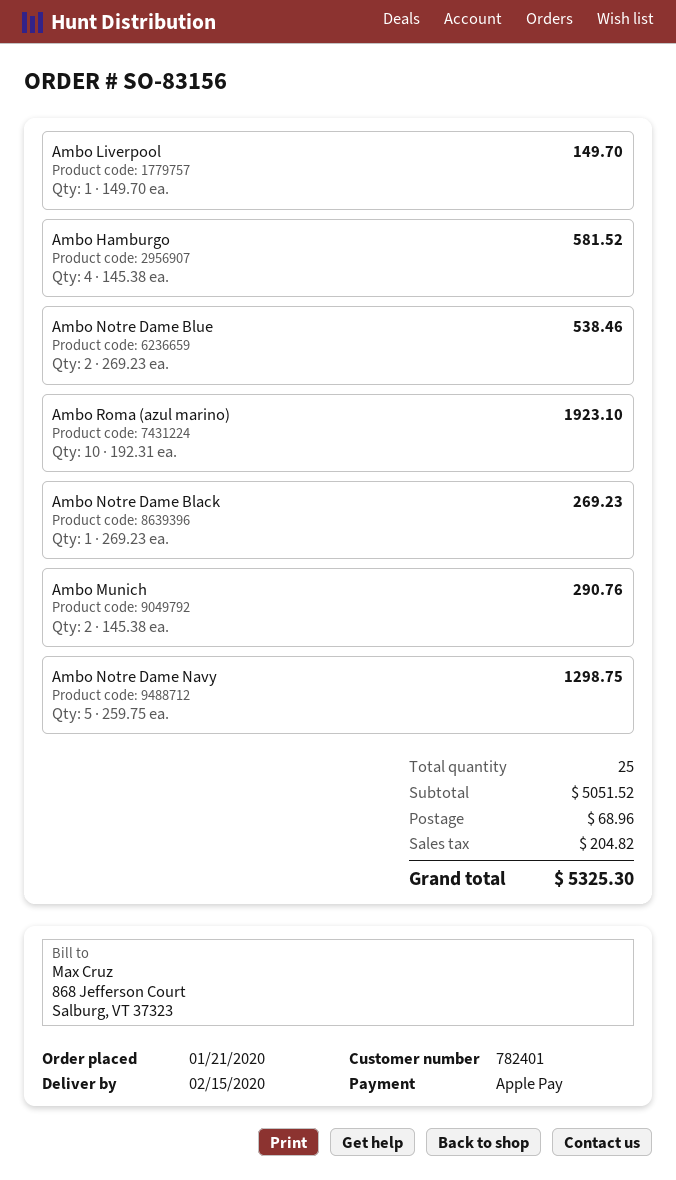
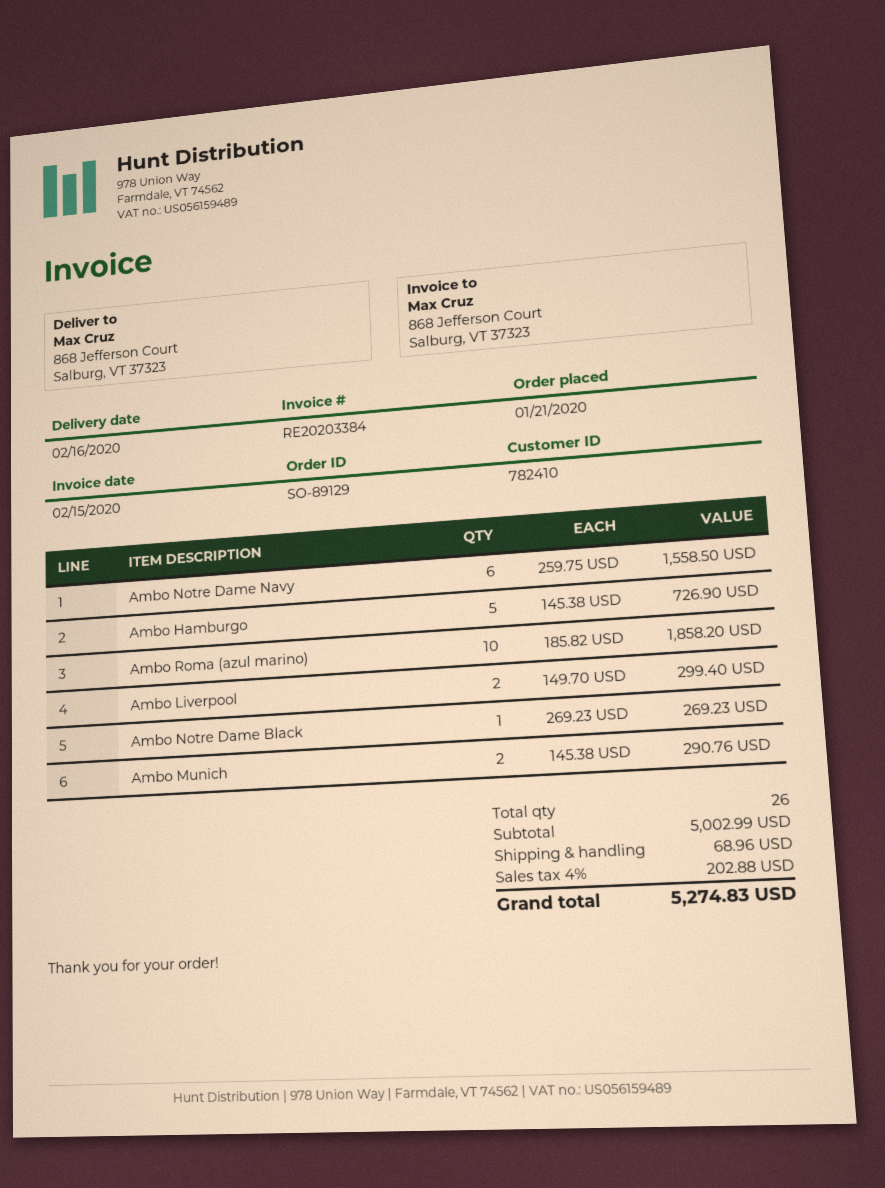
order number: SO-83156 -> SO-89129
delivery date: 2020-02-15 -> 2020-02-16
customer number: 782401 -> 782410
Ambo Liverpool: 1 x 149.70 = 149.70 -> 2 x 149.70 = 299.40
Ambo Hamburgo: 4 x 145.38 = 581.52 -> 5 x 145.38 = 726.90
Ambo Notre Dame Blue: 2 x 269.23 = 538.46 -> none
Ambo Roma (azul marino): 10 x 192.31 = 1923.10 -> 10 x 185.82 = 1858.20
Ambo Notre Dame Navy: 5 x 259.75 = 1298.75 -> 6 x 259.75 = 1558.50
total quantity: 25 -> 26
subtotal: 5051.52 -> 5002.99
tax: 204.82 -> 202.88
total: 5325.30 -> 5274.83

